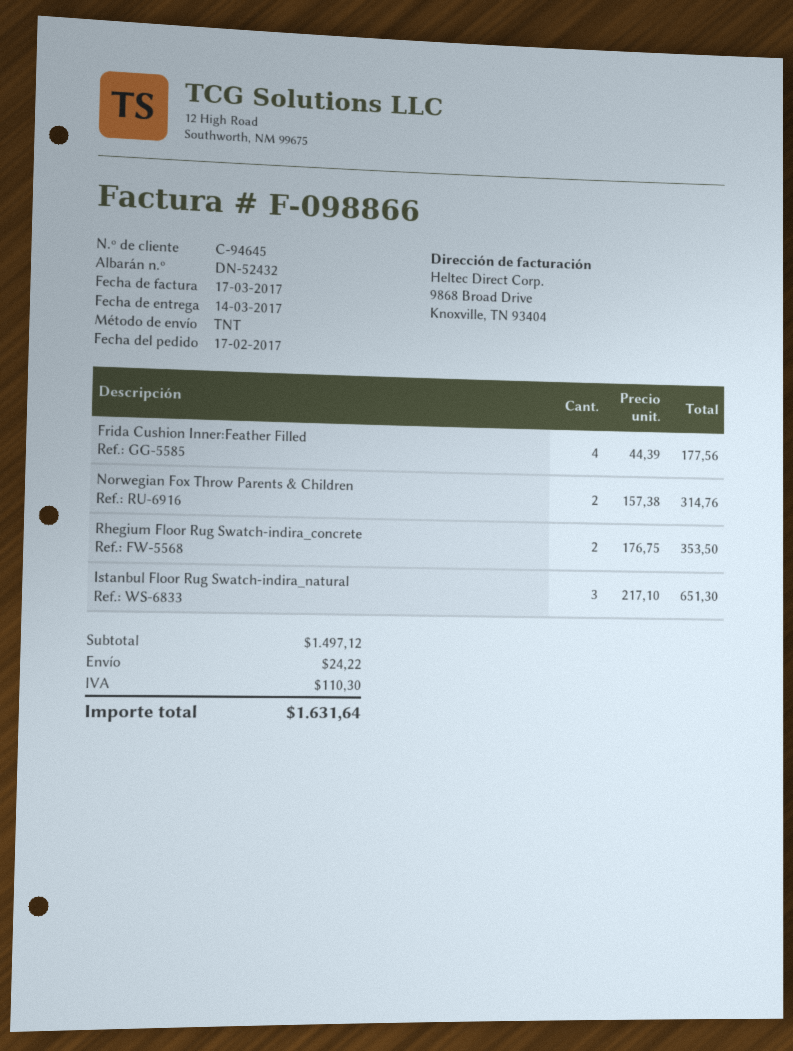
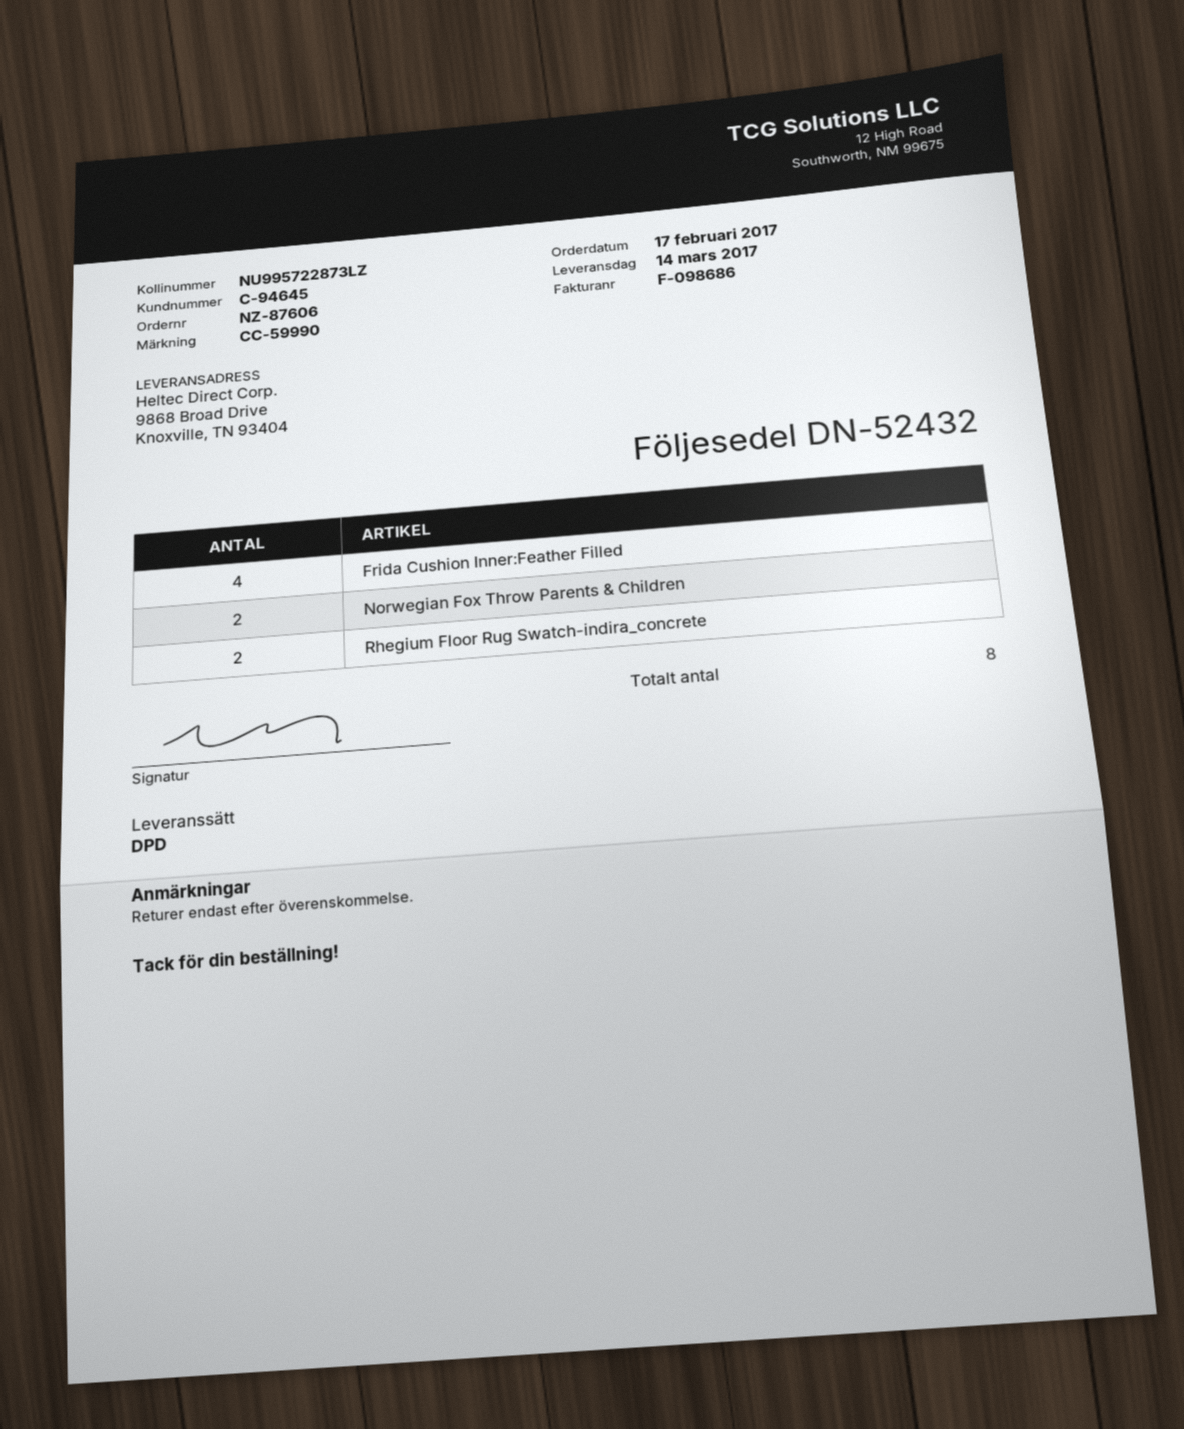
invoice number: F-098866 -> F-098686
shipping method: TNT -> DPD
Istanbul Floor Rug Swatch-indira_natural: 3 -> none

